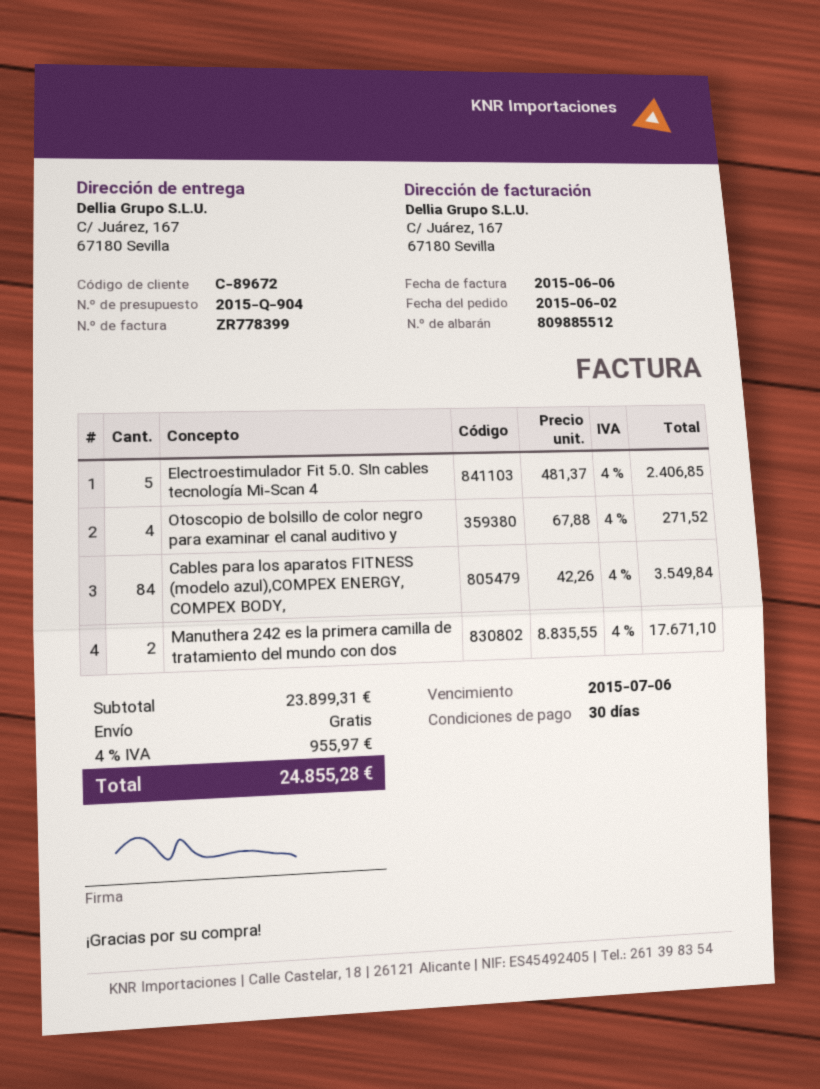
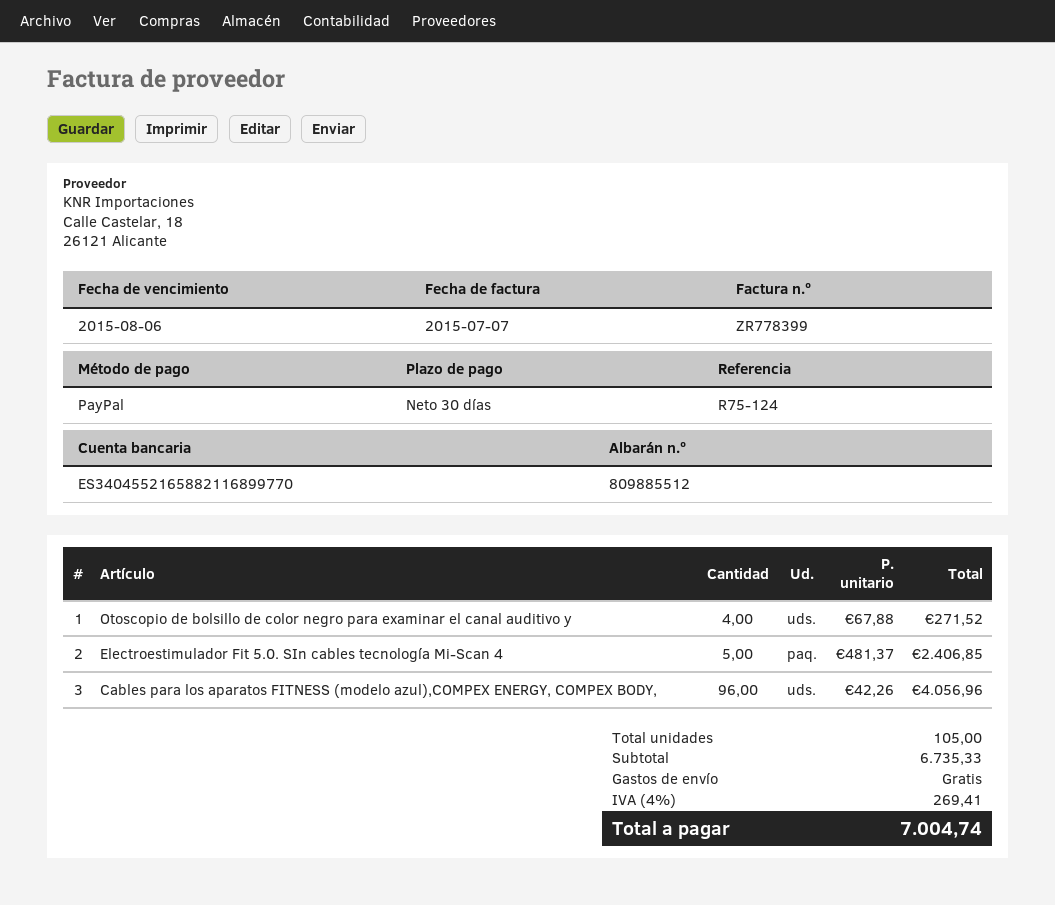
invoice date: 2015-06-06 -> 2015-07-07
due date: 2015-07-06 -> 2015-08-06
Cables para los aparatos FITNESS (modelo azul),COMPEX ENERGY, COMPEX BODY,: 84 x 42.26 = 3549.84 -> 96 x 42.26 = 4056.96
Manuthera 242 es la primera camilla de tratamiento del mundo con dos: 2 x 8835.55 = 17671.10 -> none
subtotal: 23899.31 -> 6735.33
tax: 4% = 955.97 -> 4% = 269.41
total: 24855.28 -> 7004.74

